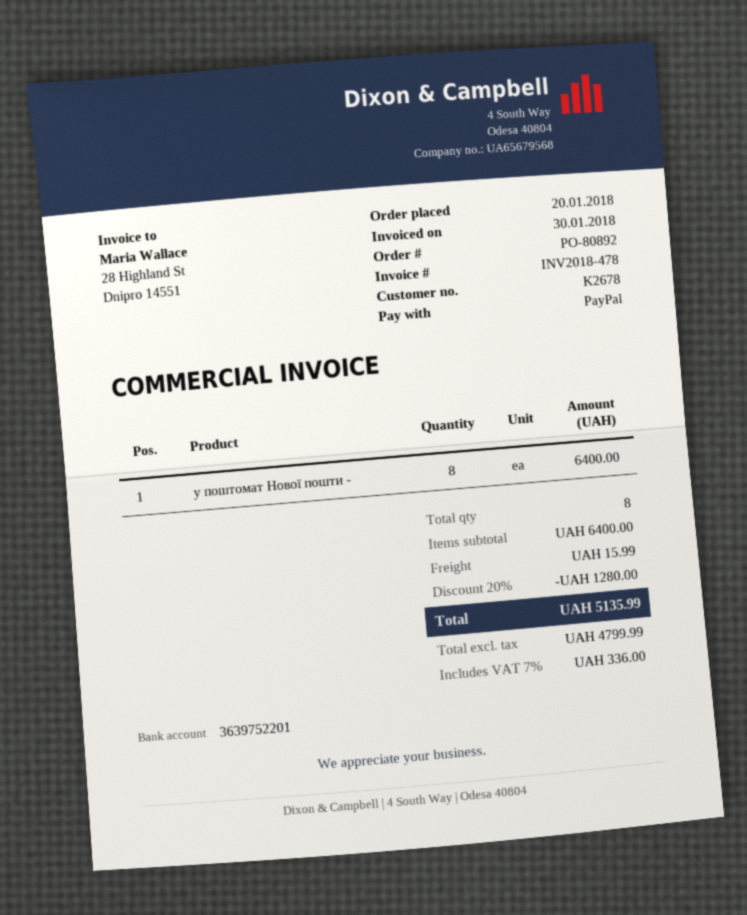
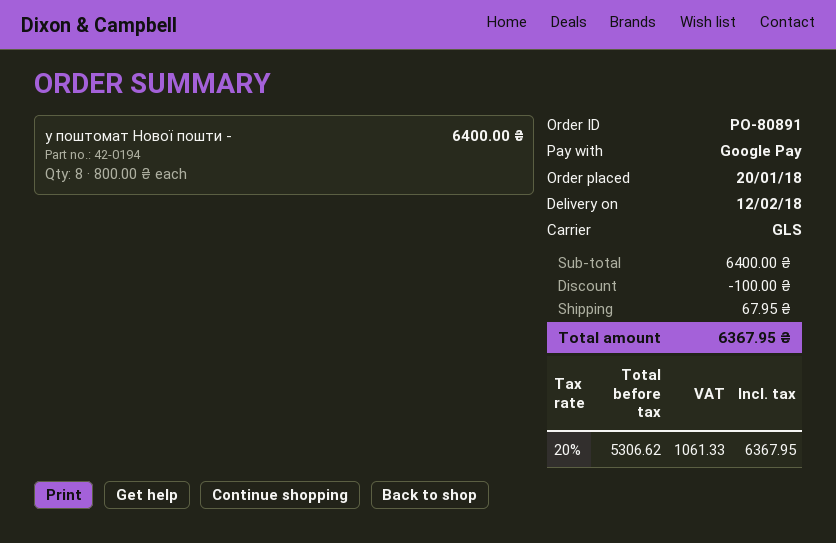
order number: PO-80892 -> PO-80891
payment method: PayPal -> Google Pay
discount: 1280.00 -> 100.00
shipping: 15.99 -> 67.95
net: 4799.99 -> 5306.62
tax: 7% = 336.00 -> 20% = 1061.33
total: 5135.99 -> 6367.95

